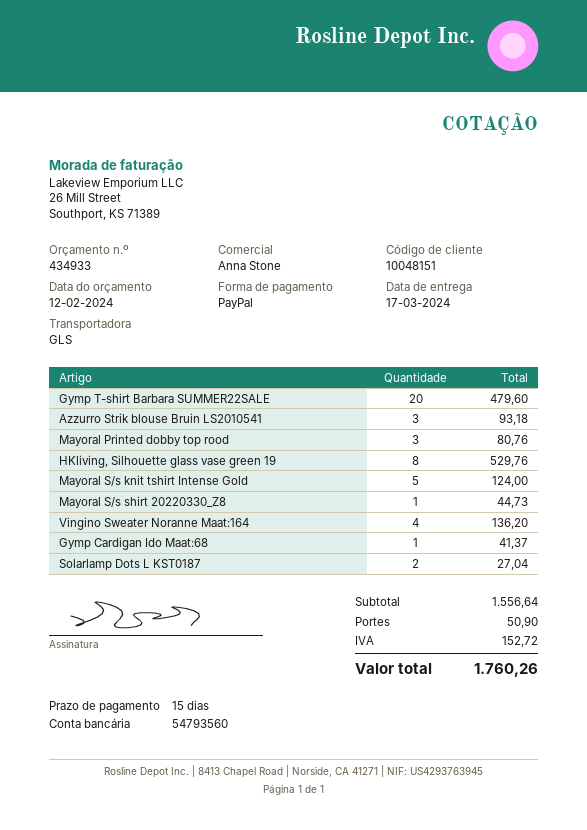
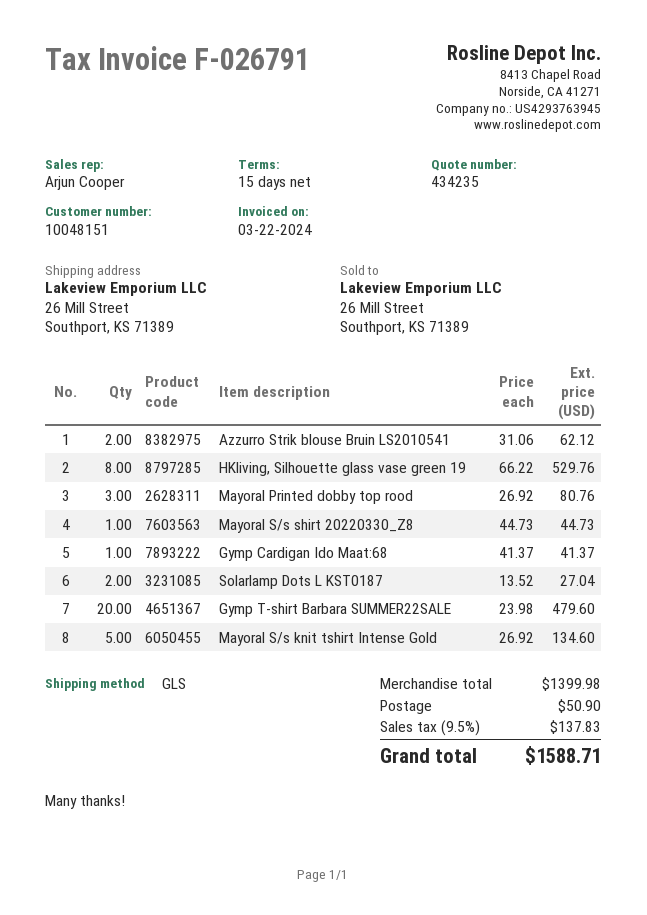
quote number: 434933 -> 434235
sales rep: Anna Stone -> Arjun Cooper
Azzurro Strik blouse Bruin LS2010541: 3 for 93.18 -> 2 for 62.12
Mayoral S/s knit tshirt Intense Gold: 5 for 124.00 -> 5 for 134.60
Vingino Sweater Noranne Maat:164: 4 for 136.20 -> none
subtotal: 1556.64 -> 1399.98
tax: 152.72 -> 137.83
total: 1760.26 -> 1588.71

